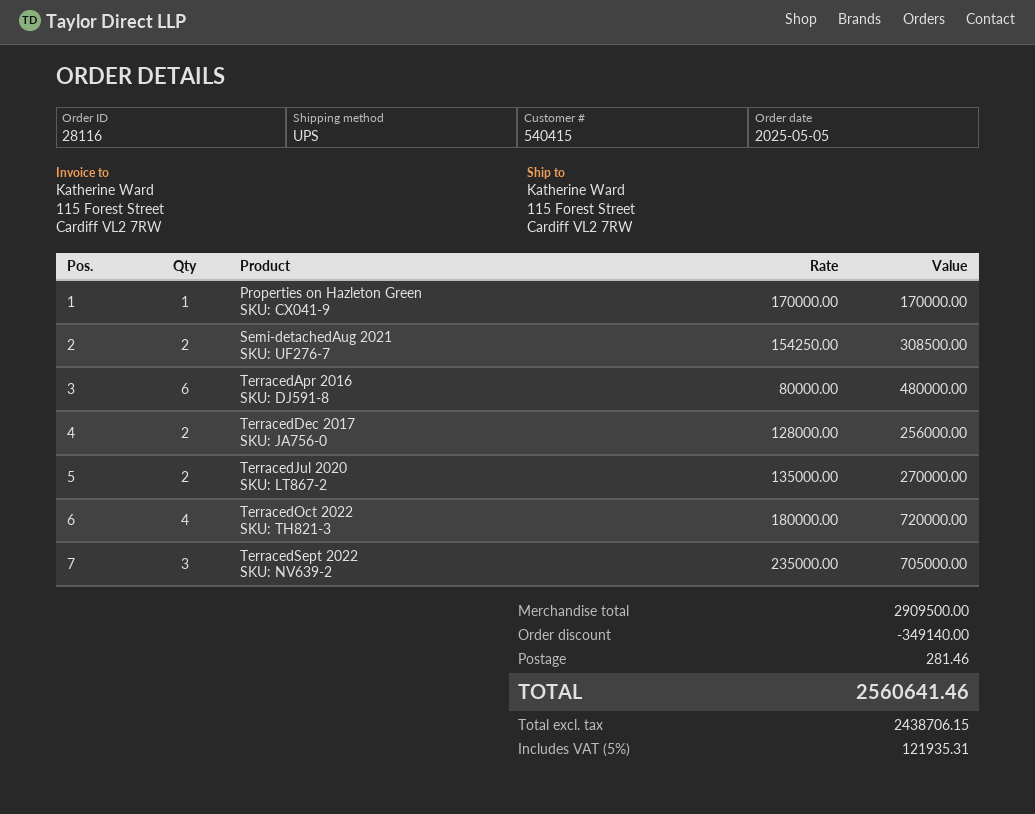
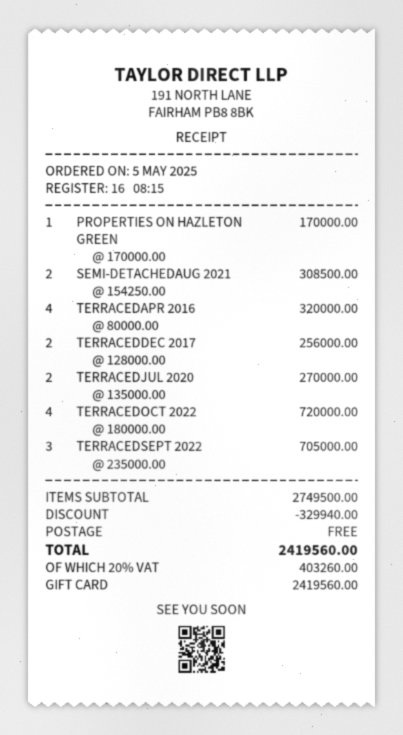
TerracedApr 2016: 6 x 80000.00 = 480000.00 -> 4 x 80000.00 = 320000.00
subtotal: 2909500.00 -> 2749500.00
discount: 349140.00 -> 329940.00
shipping: 281.46 -> 0.00
tax: 5% = 121935.31 -> 20% = 403260.00
total: 2560641.46 -> 2419560.00

